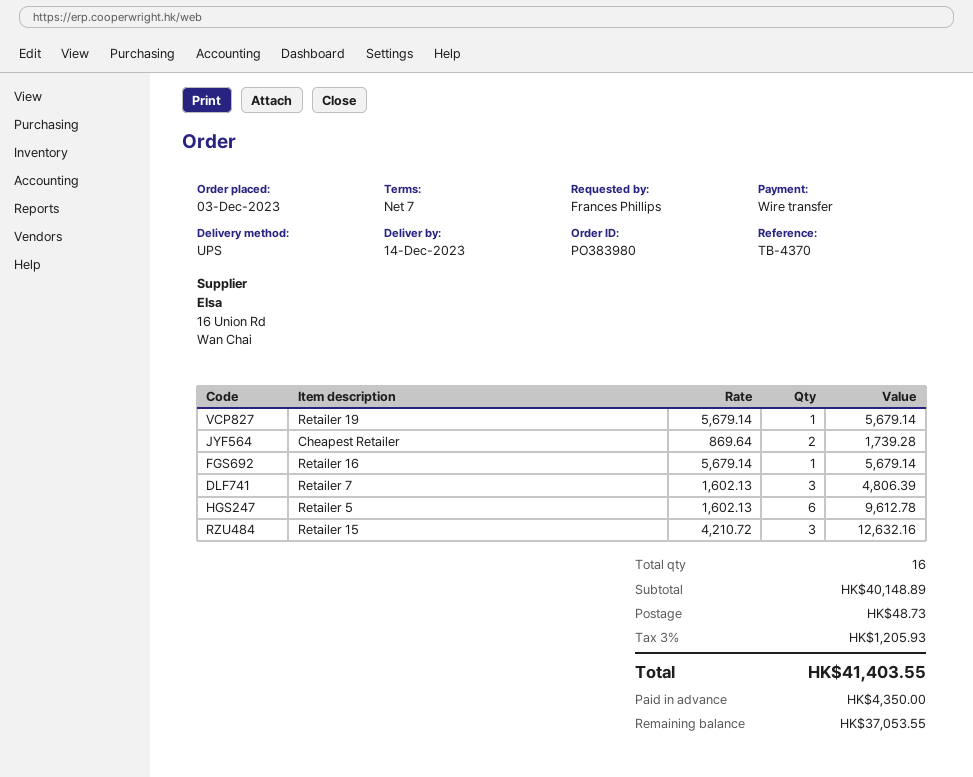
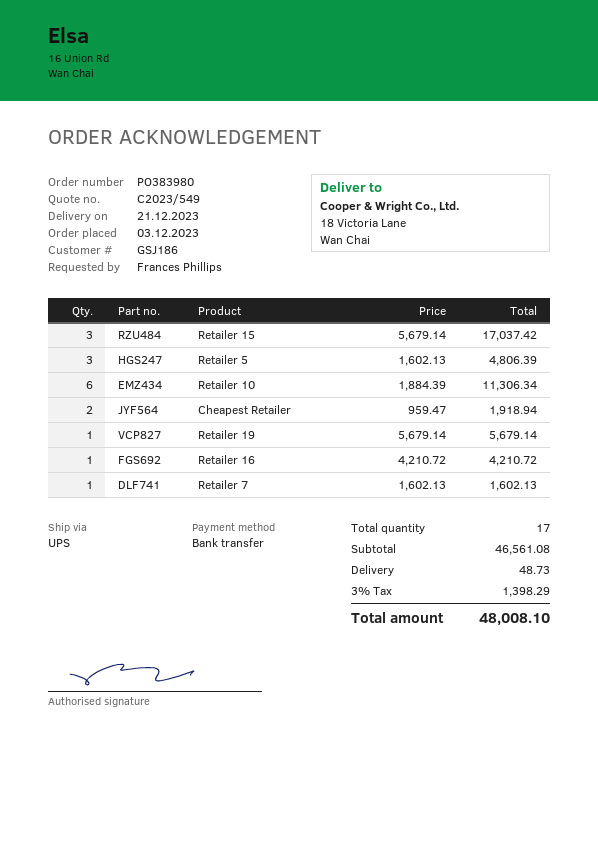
delivery date: 2023-12-14 -> 2023-12-21
Cheapest Retailer: 2 x 869.64 = 1739.28 -> 2 x 959.47 = 1918.94
Retailer 16: 1 x 5679.14 = 5679.14 -> 1 x 4210.72 = 4210.72
Retailer 7: 3 x 1602.13 = 4806.39 -> 1 x 1602.13 = 1602.13
Retailer 5: 6 x 1602.13 = 9612.78 -> 3 x 1602.13 = 4806.39
Retailer 15: 3 x 4210.72 = 12632.16 -> 3 x 5679.14 = 17037.42
Retailer 10: none -> 6 x 1884.39 = 11306.34
total quantity: 16 -> 17
subtotal: 40148.89 -> 46561.08
tax: 3% = 1205.93 -> 3% = 1398.29
total: 41403.55 -> 48008.10

